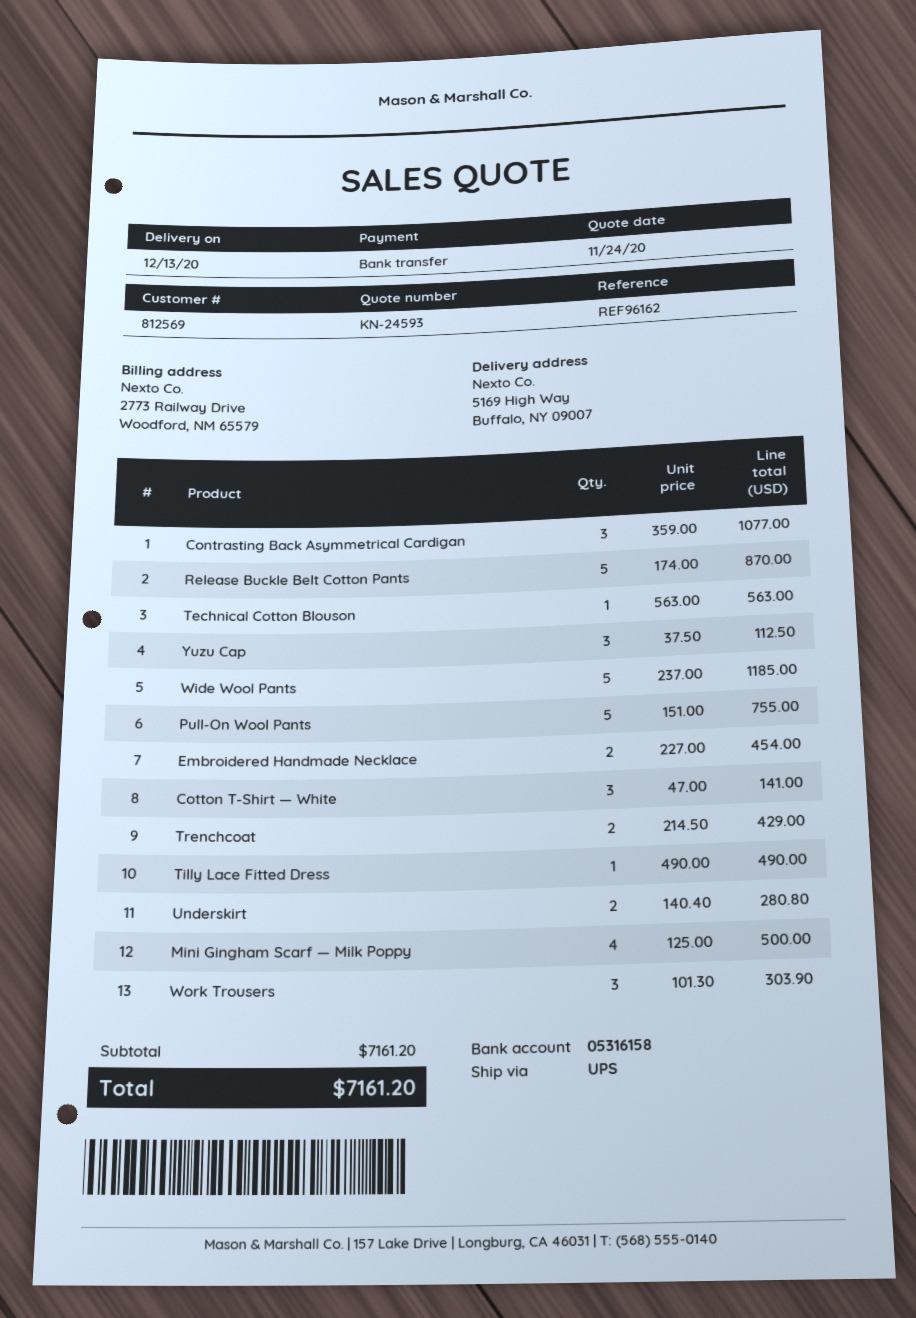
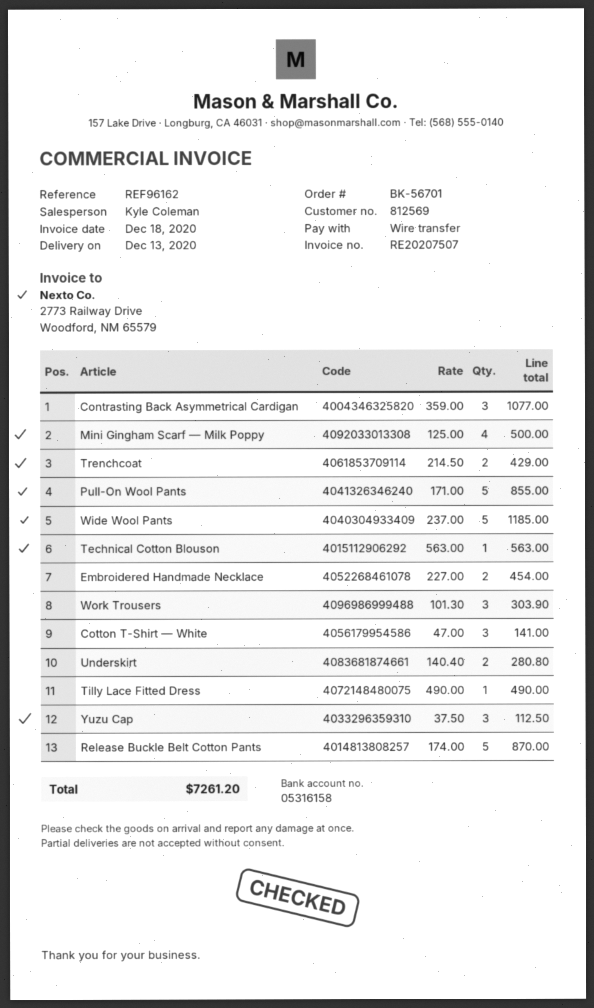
Pull-On Wool Pants: 5 x 151.00 = 755.00 -> 5 x 171.00 = 855.00
total: 7161.20 -> 7261.20

